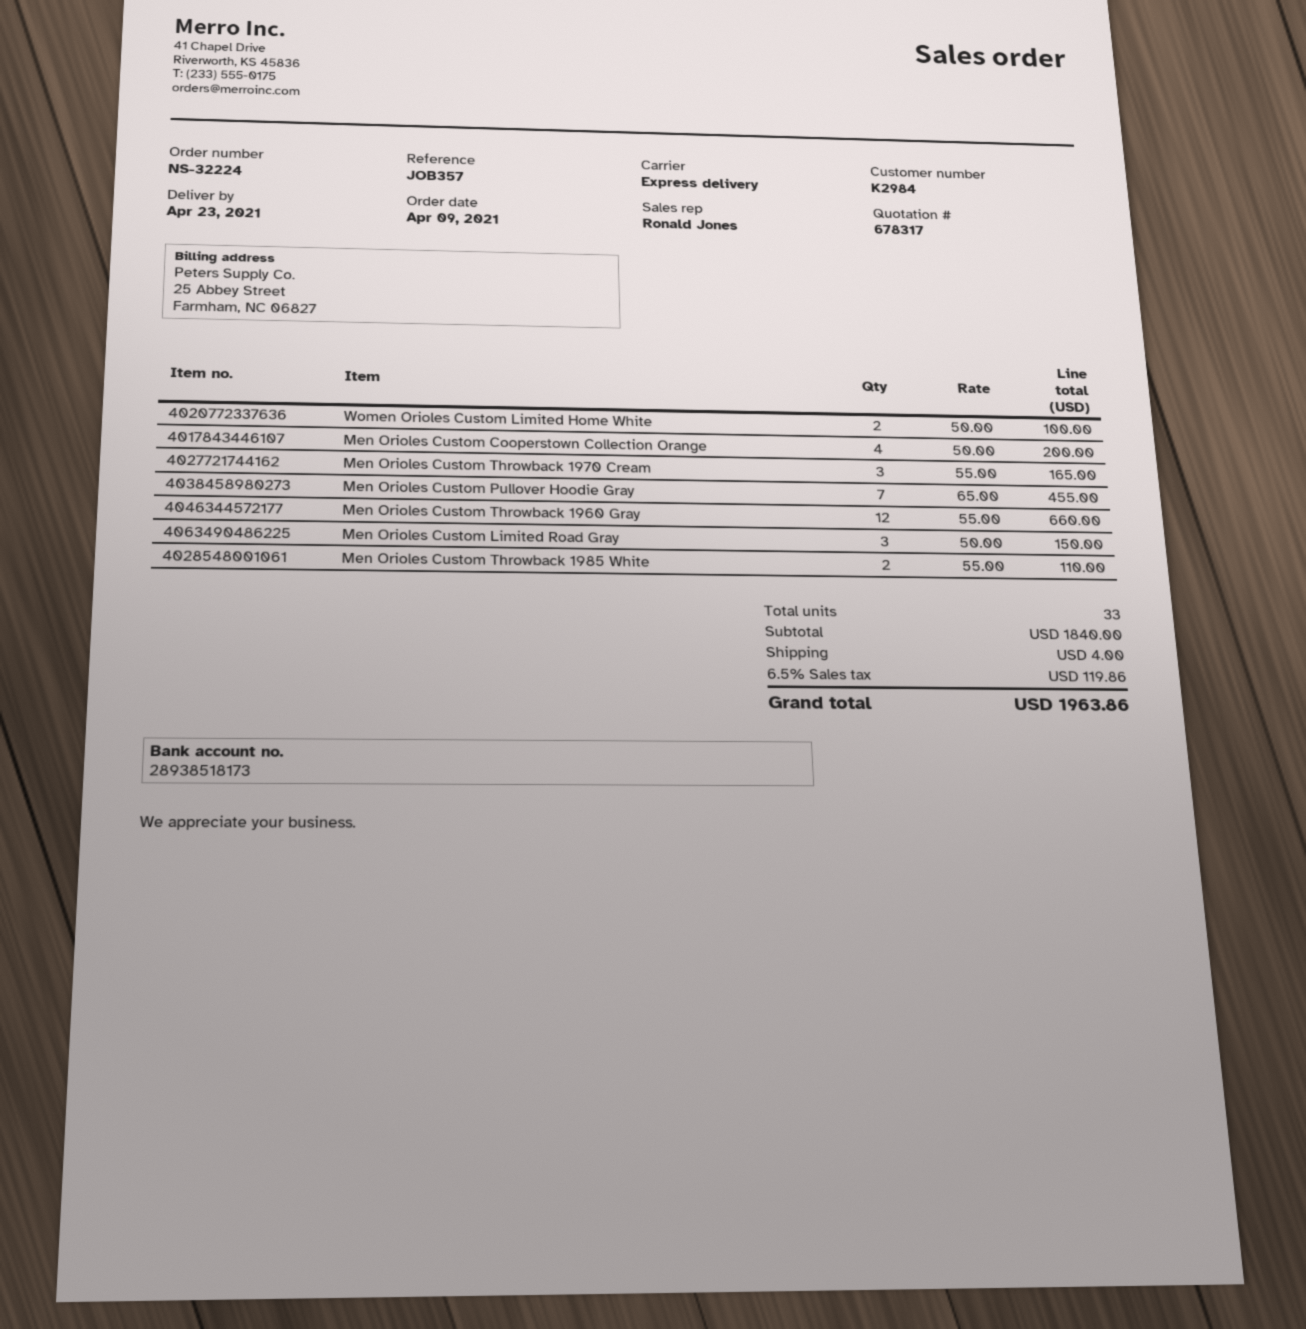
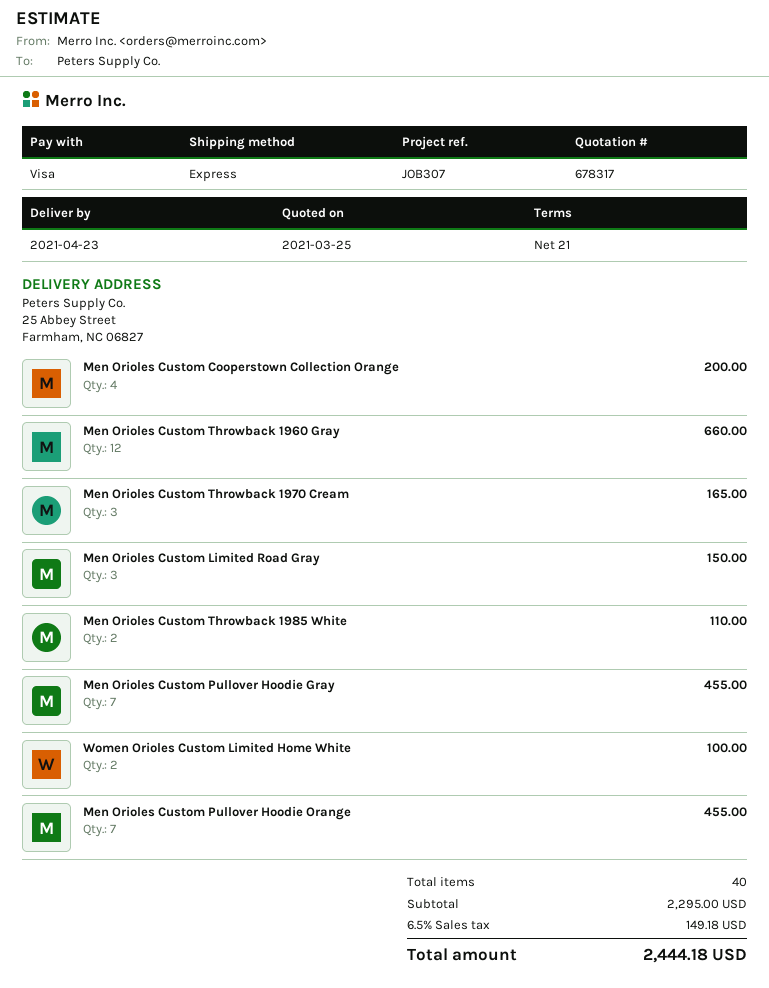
reference: JOB357 -> JOB307
Men Orioles Custom Pullover Hoodie Orange: none -> 7 for 455.00
total quantity: 33 -> 40
subtotal: 1840.00 -> 2295.00
shipping: 4.00 -> none
tax: 6.5% = 119.86 -> 6.5% = 149.18
total: 1963.86 -> 2444.18

